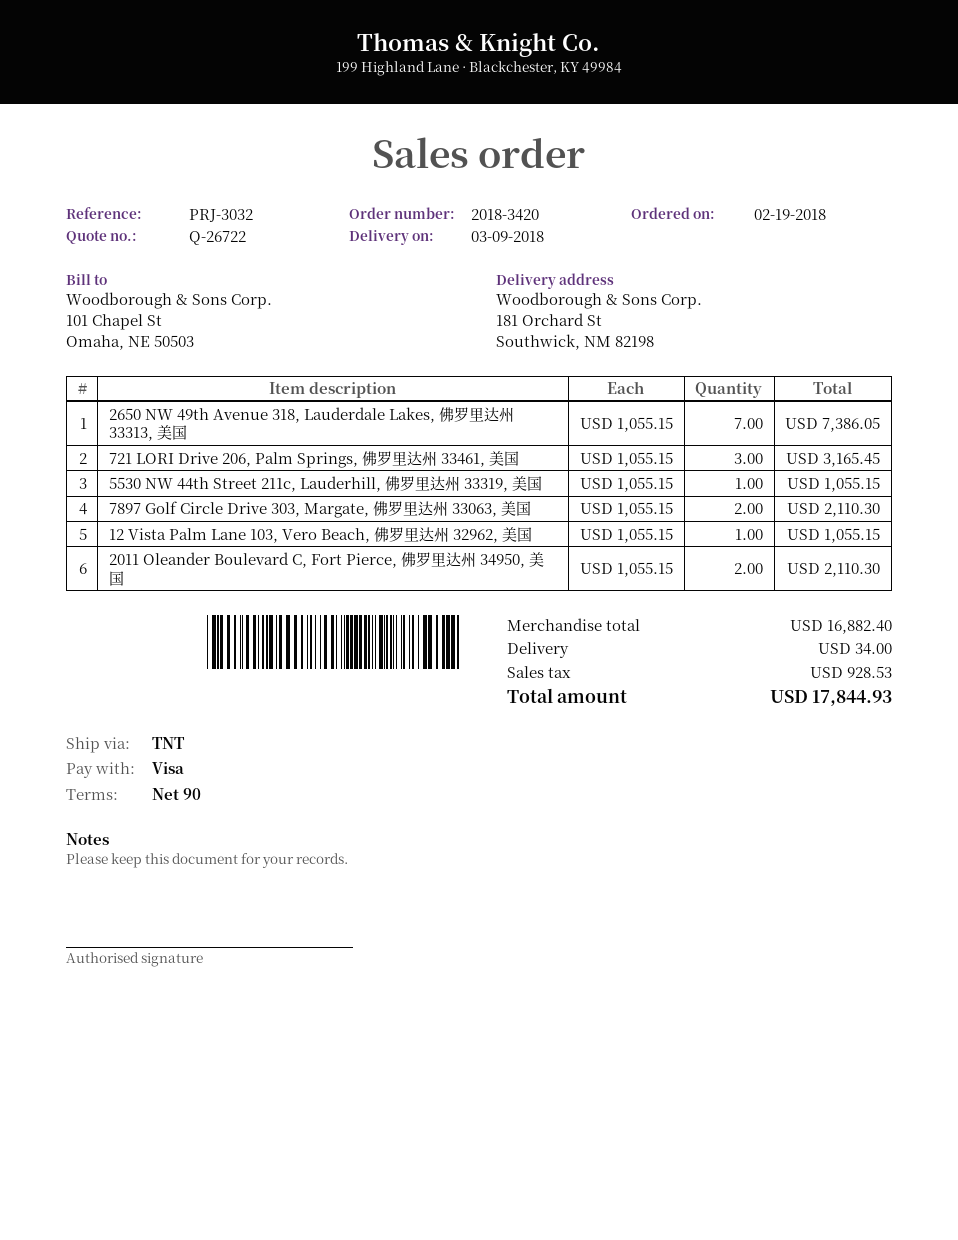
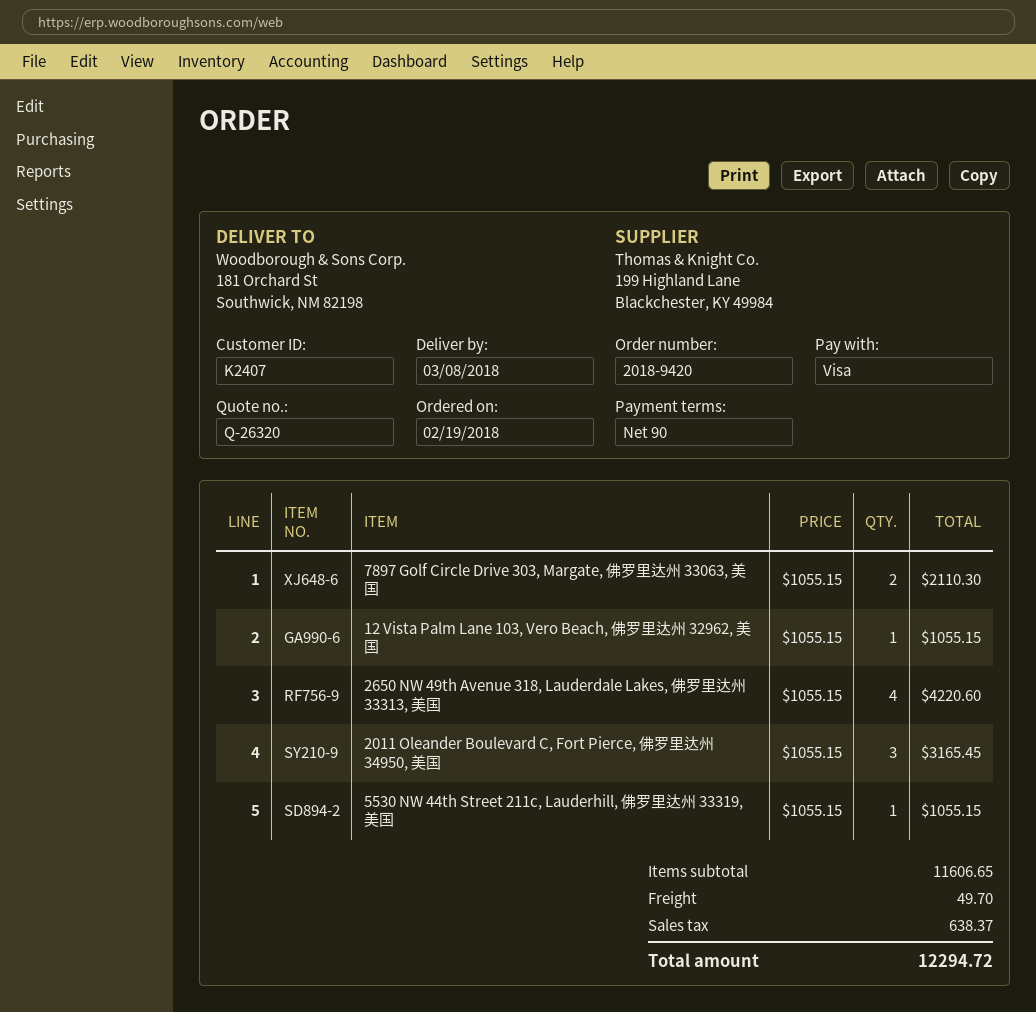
quote number: Q-26722 -> Q-26320
order number: 2018-3420 -> 2018-9420
delivery date: 2018-03-09 -> 2018-03-08
2650 NW 49th Avenue 318, Lauderdale Lakes, 佛罗里达州 33313, 美国: 7 x 1055.15 = 7386.05 -> 4 x 1055.15 = 4220.60
721 LORI Drive 206, Palm Springs, 佛罗里达州 33461, 美国: 3 x 1055.15 = 3165.45 -> none
2011 Oleander Boulevard C, Fort Pierce, 佛罗里达州 34950, 美国: 2 x 1055.15 = 2110.30 -> 3 x 1055.15 = 3165.45
subtotal: 16882.40 -> 11606.65
shipping: 34.00 -> 49.70
tax: 928.53 -> 638.37
total: 17844.93 -> 12294.72

